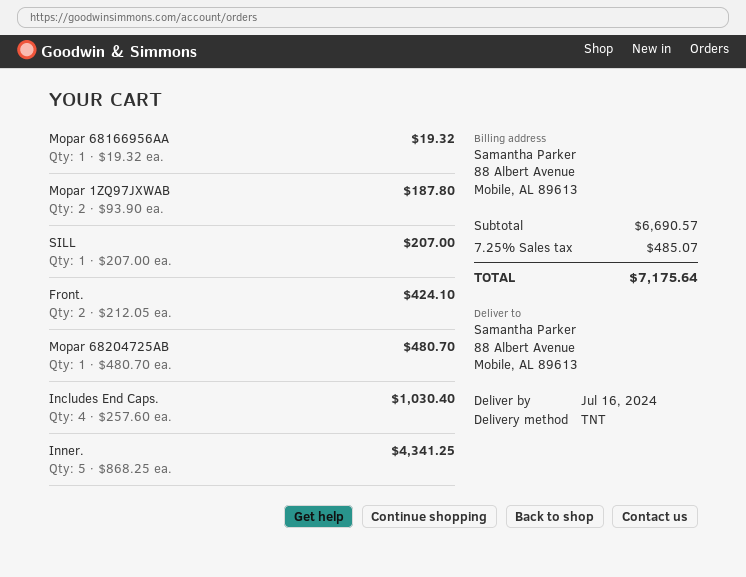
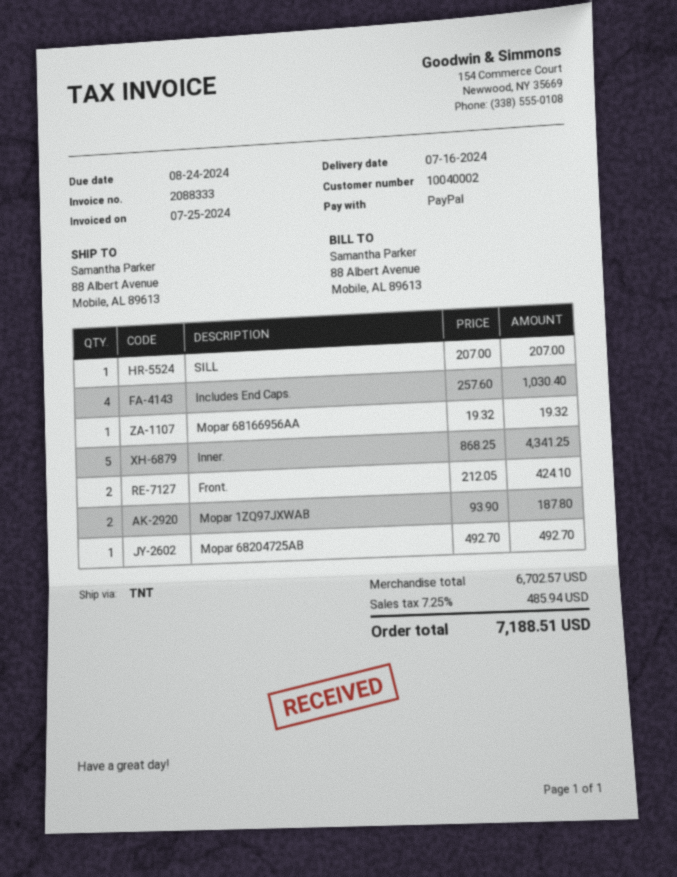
Mopar 68204725AB: 1 x 480.70 = 480.70 -> 1 x 492.70 = 492.70
subtotal: 6690.57 -> 6702.57
tax: 7.25% = 485.07 -> 7.25% = 485.94
total: 7175.64 -> 7188.51

